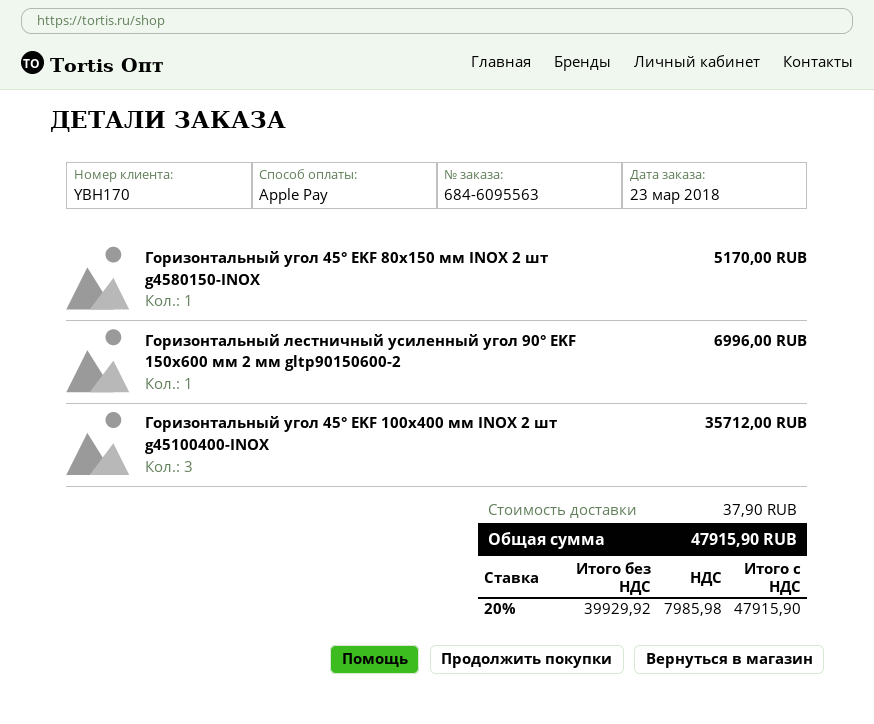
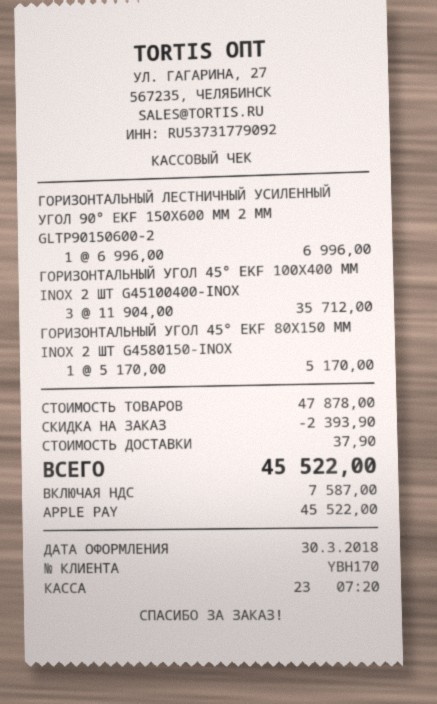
order date: 2018-03-23 -> 2018-03-30
discount: none -> 2393.90
tax: 7985.98 -> 7587.00
total: 47915.90 -> 45522.00

